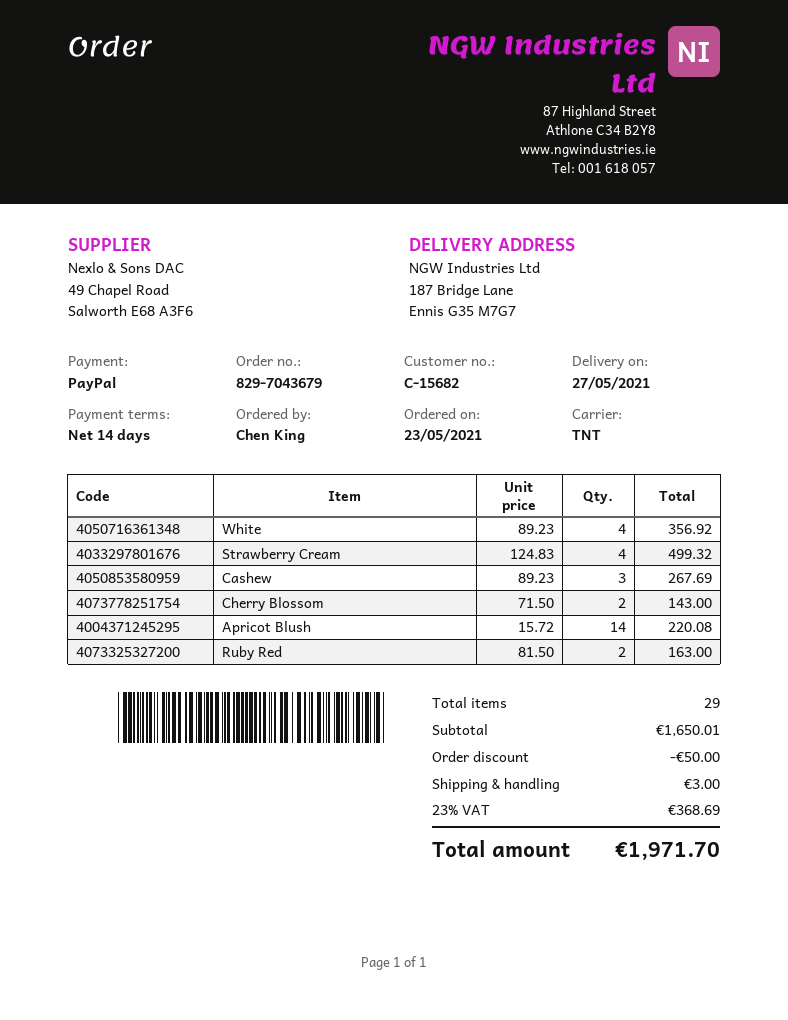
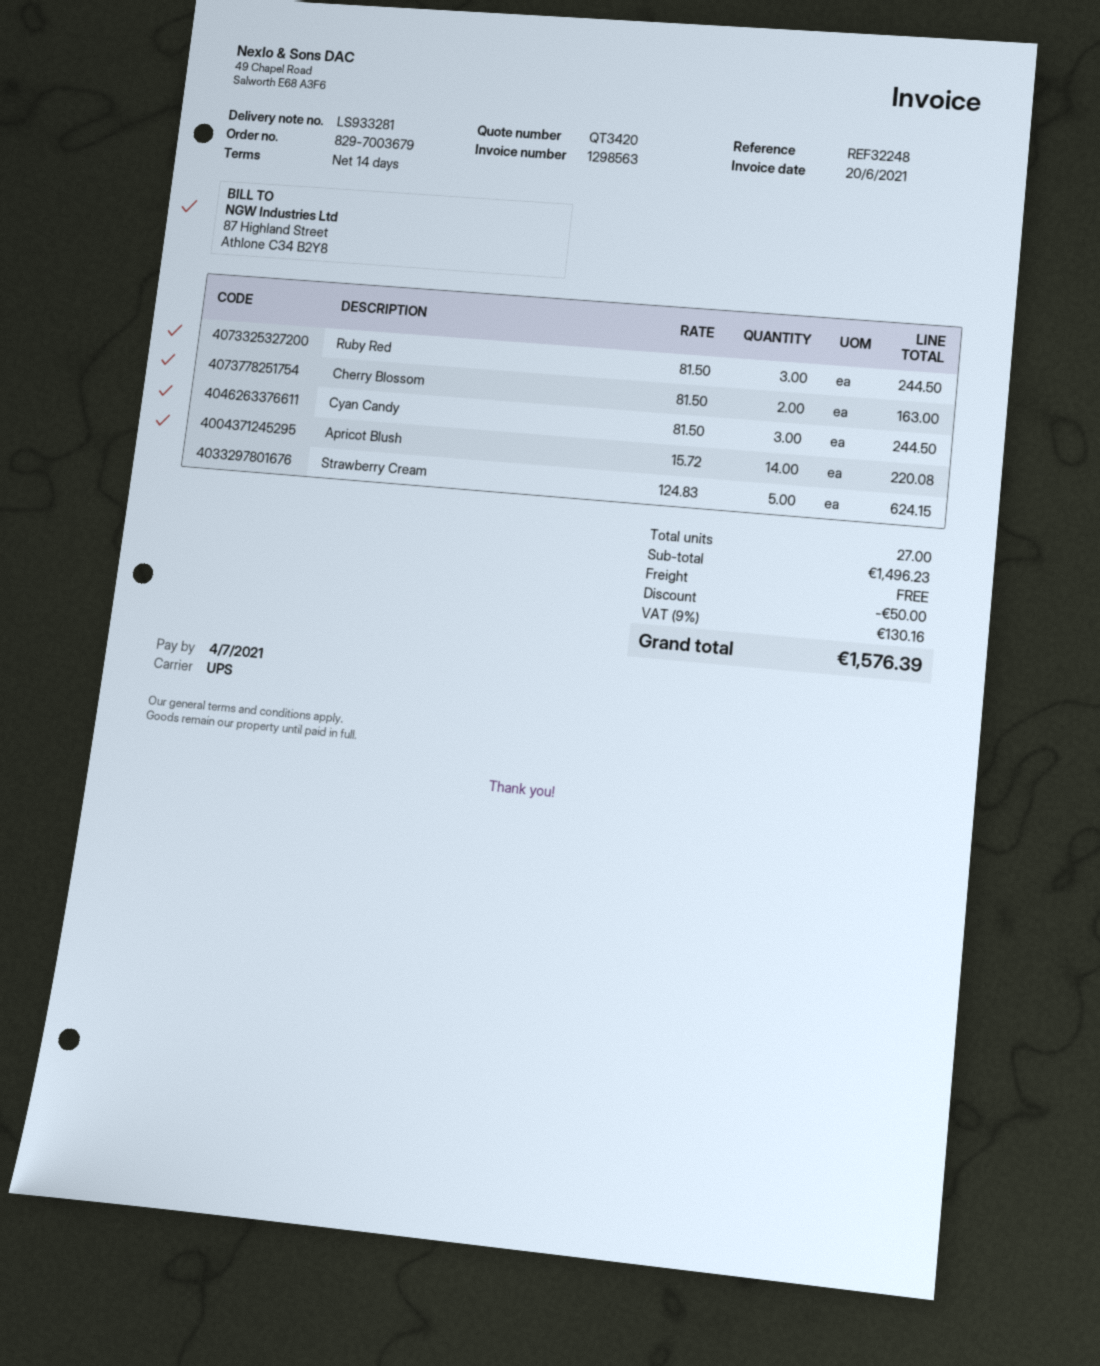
order number: 829-7043679 -> 829-7003679
shipping method: TNT -> UPS
White: 4 x 89.23 = 356.92 -> none
Strawberry Cream: 4 x 124.83 = 499.32 -> 5 x 124.83 = 624.15
Cashew: 3 x 89.23 = 267.69 -> none
Cherry Blossom: 2 x 71.50 = 143.00 -> 2 x 81.50 = 163.00
Ruby Red: 2 x 81.50 = 163.00 -> 3 x 81.50 = 244.50
Cyan Candy: none -> 3 x 81.50 = 244.50
total quantity: 29 -> 27
subtotal: 1650.01 -> 1496.23
shipping: 3.00 -> 0.00
tax: 23% = 368.69 -> 9% = 130.16
total: 1971.70 -> 1576.39

